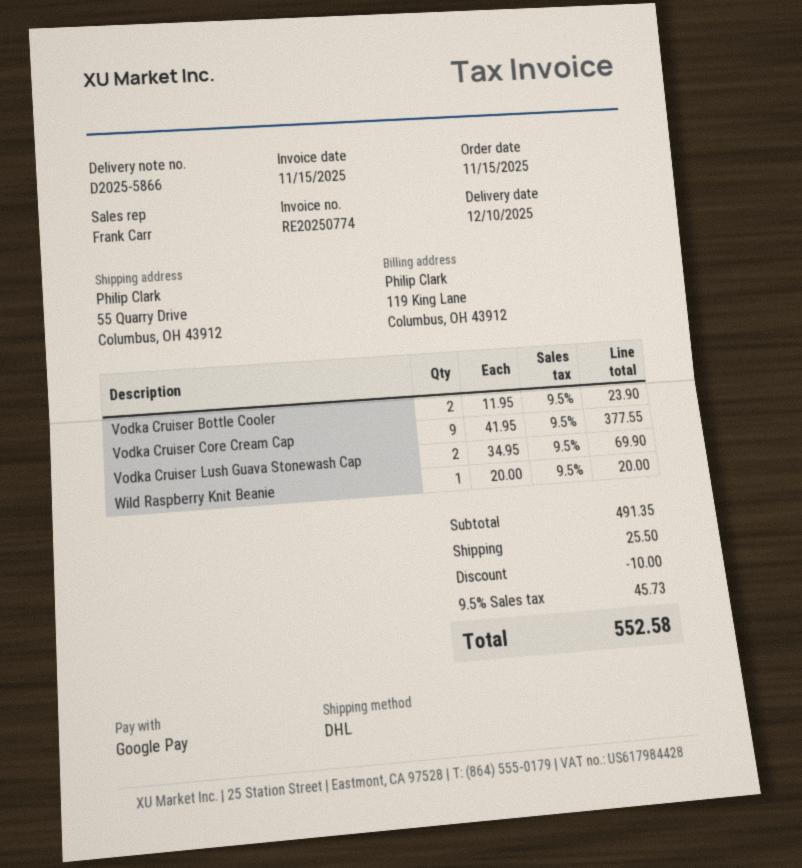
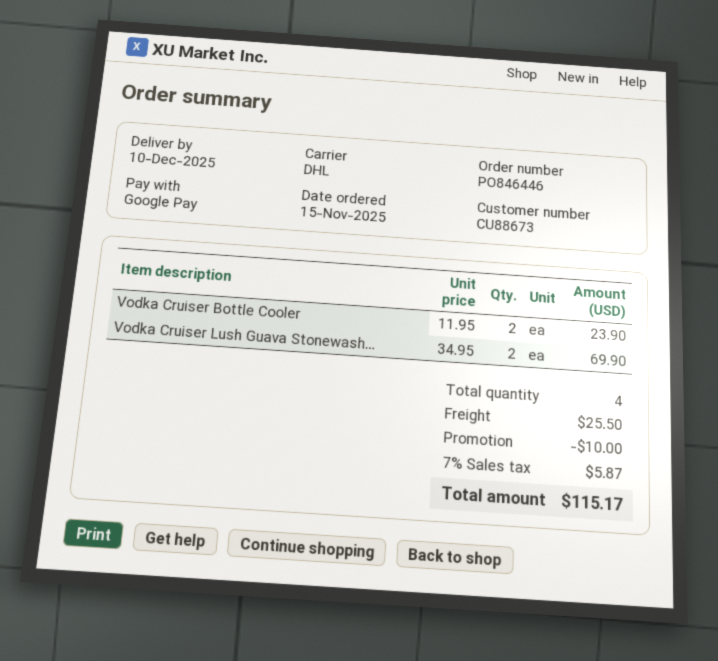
Vodka Cruiser Core Cream Cap: 9 x 41.95 = 377.55 -> none
Wild Raspberry Knit Beanie: 1 x 20.00 = 20.00 -> none
tax: 9.5% = 45.73 -> 7% = 5.87
total: 552.58 -> 115.17

